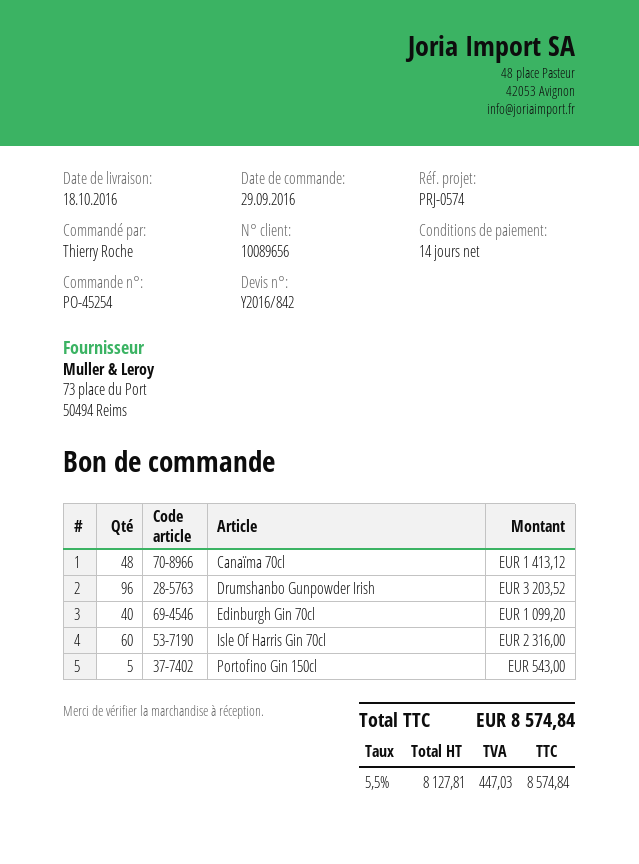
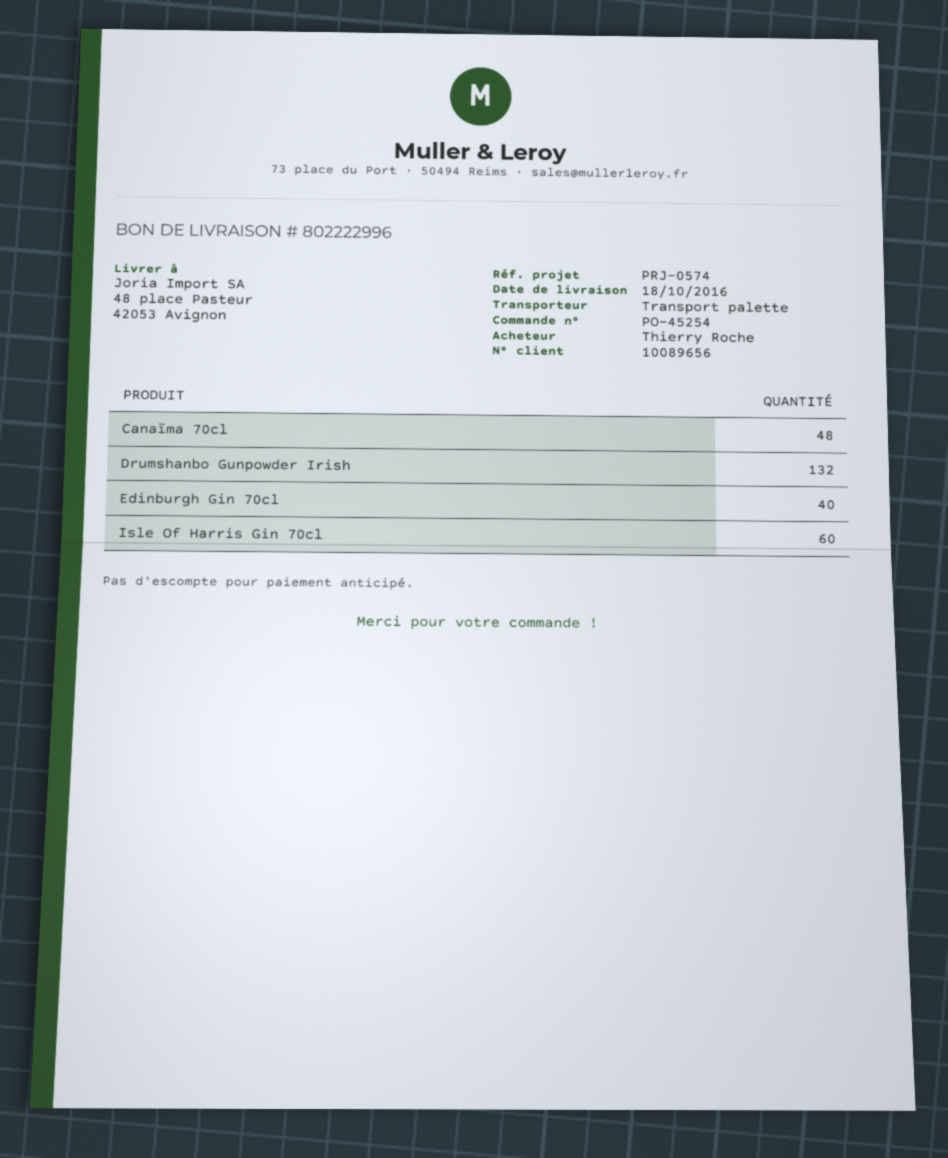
Drumshanbo Gunpowder Irish: 96 -> 132
Portofino Gin 150cl: 5 -> none

